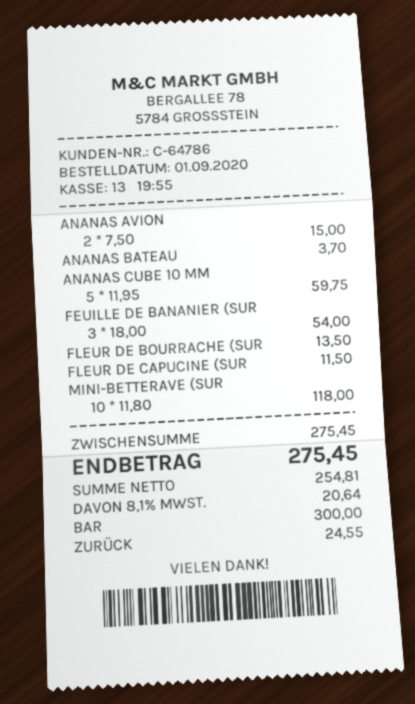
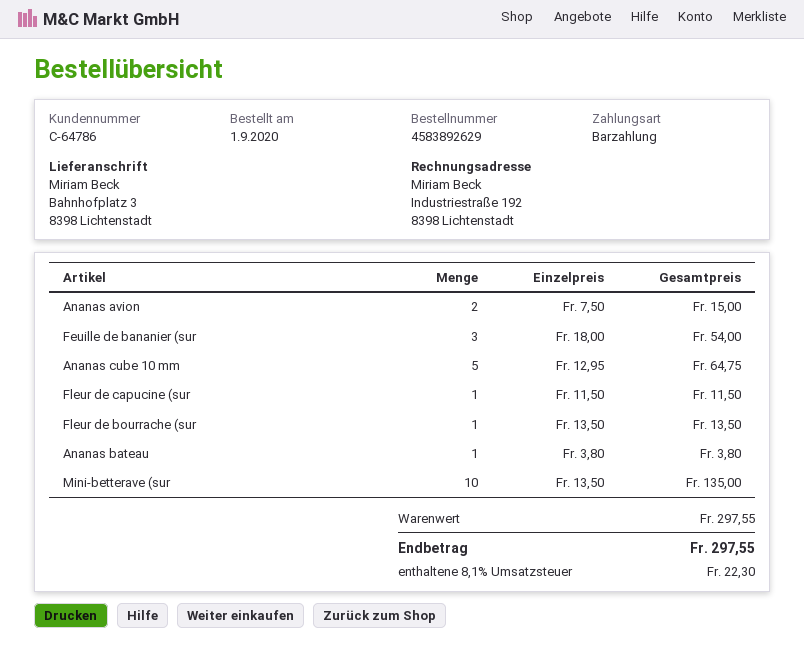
ANANAS BATEAU: 1 x 3.70 = 3.70 -> 1 x 3.80 = 3.80
ANANAS CUBE 10 MM: 5 x 11.95 = 59.75 -> 5 x 12.95 = 64.75
MINI-BETTERAVE (SUR: 10 x 11.80 = 118.00 -> 10 x 13.50 = 135.00
subtotal: 275.45 -> 297.55
tax: 8.1% = 20.64 -> 8.1% = 22.30
total: 275.45 -> 297.55

